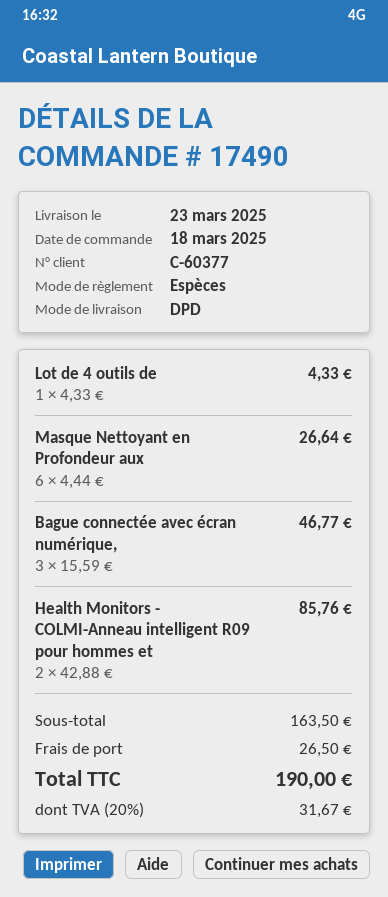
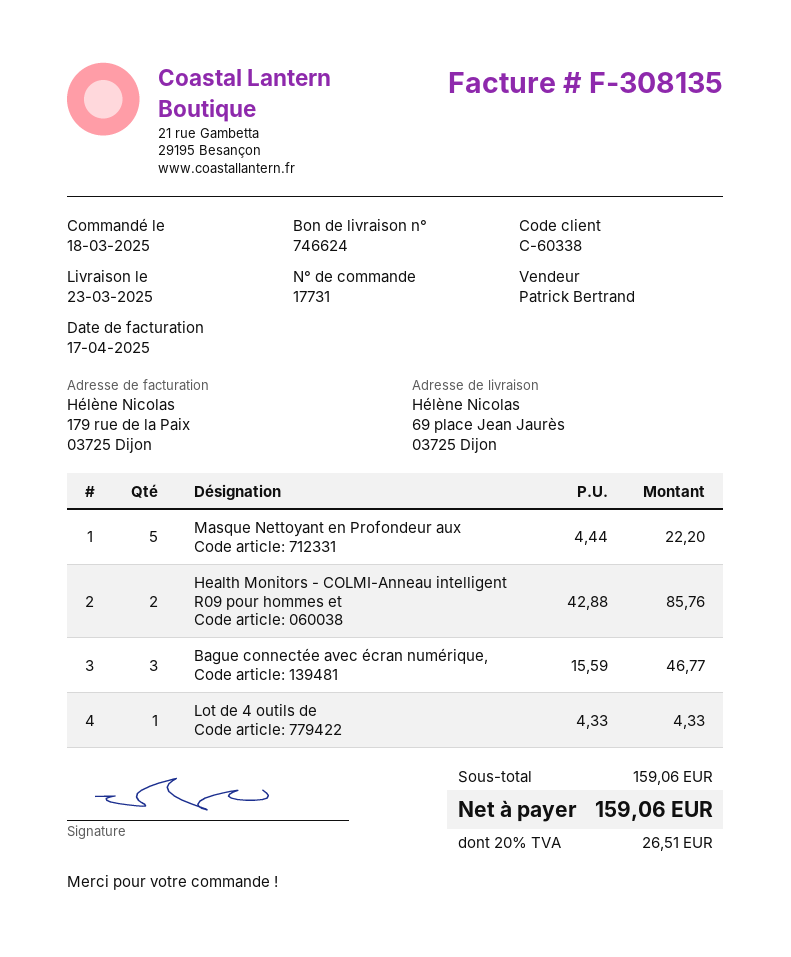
order number: 17490 -> 17731
customer number: C-60377 -> C-60338
Masque Nettoyant en Profondeur aux: 6 x 4.44 = 26.64 -> 5 x 4.44 = 22.20
subtotal: 163.50 -> 159.06
shipping: 26.50 -> none
tax: 20% = 31.67 -> 20% = 26.51
total: 190.00 -> 159.06

